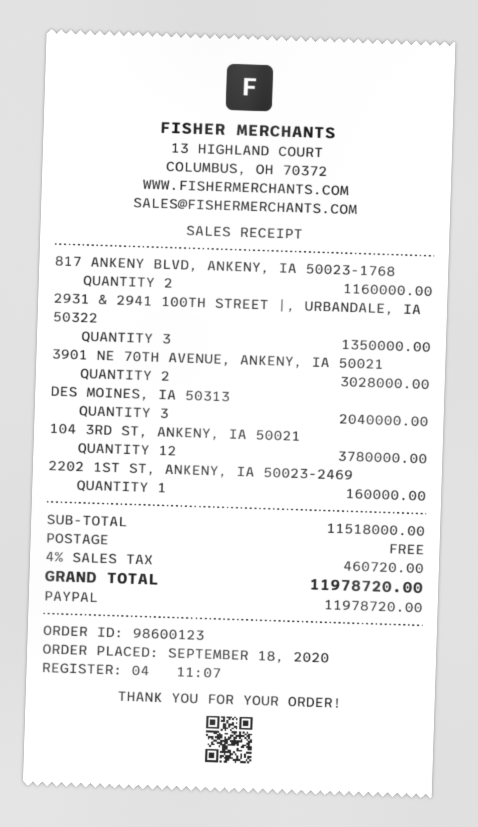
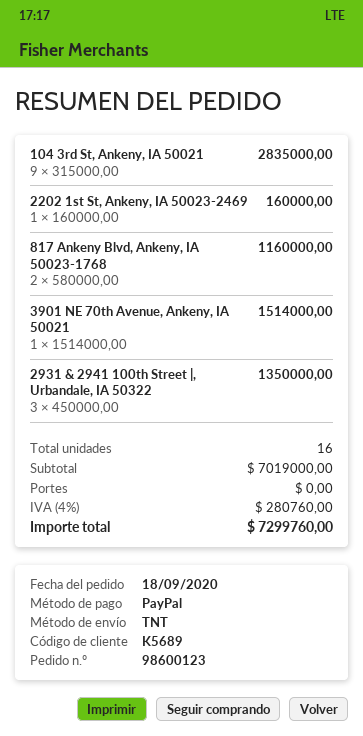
3901 NE 70TH AVENUE, ANKENY, IA 50021: 2 for 3028000.00 -> 1 for 1514000.00
DES MOINES, IA 50313: 3 for 2040000.00 -> none
104 3RD ST, ANKENY, IA 50021: 12 for 3780000.00 -> 9 for 2835000.00
subtotal: 11518000.00 -> 7019000.00
tax: 4% = 460720.00 -> 4% = 280760.00
total: 11978720.00 -> 7299760.00

